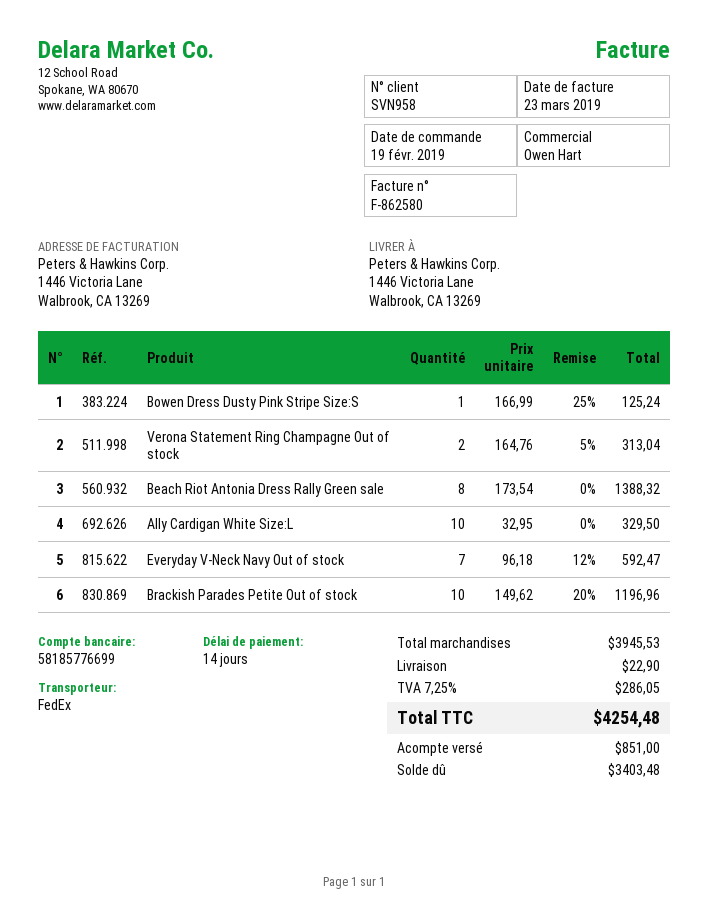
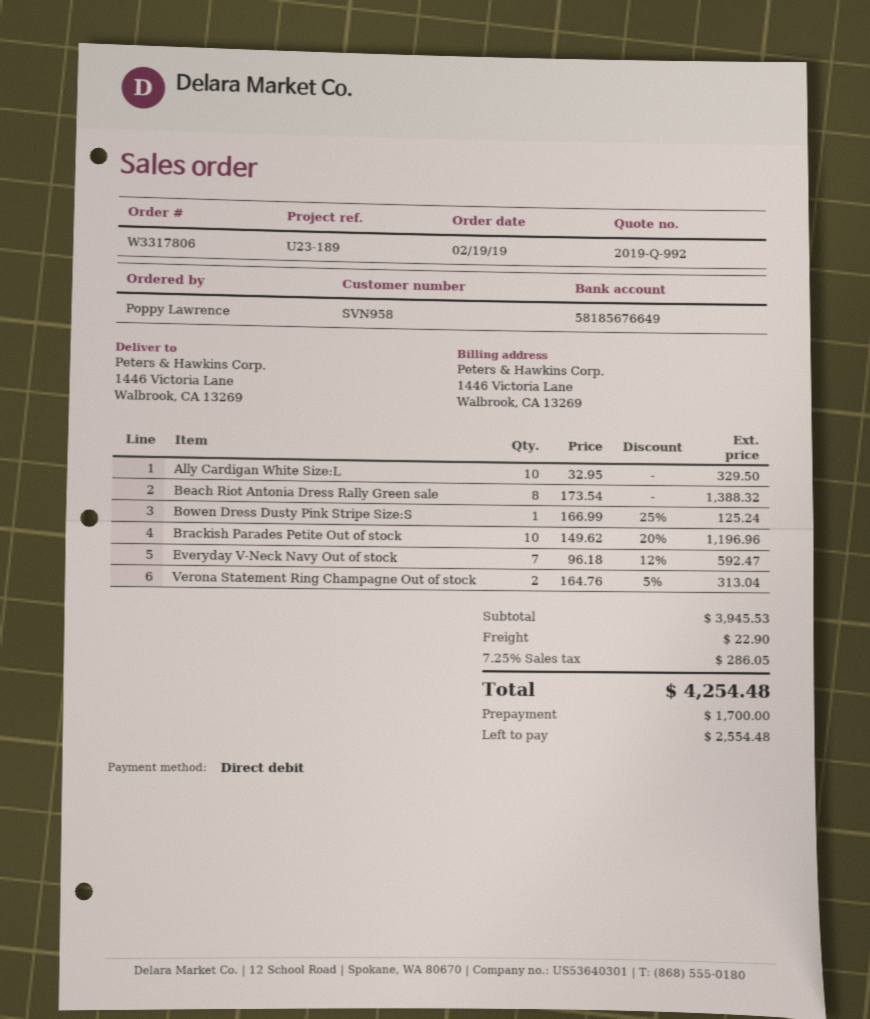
bank account: 58185776699 -> 58185676649
deposit: 851.00 -> 1700.00
balance: 3403.48 -> 2554.48

